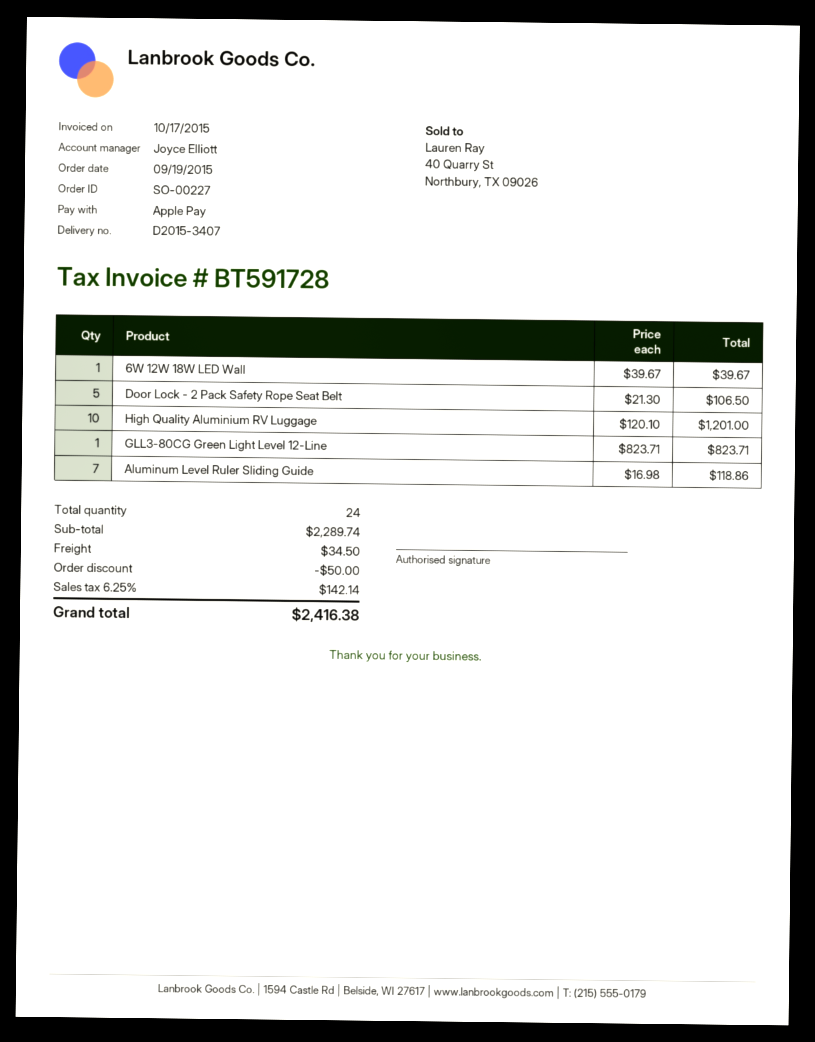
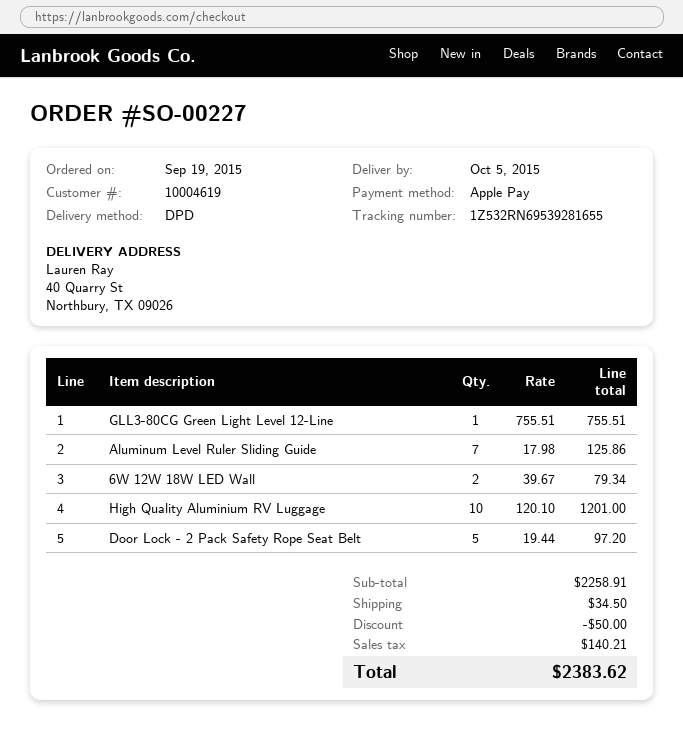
6W 12W 18W LED Wall: 1 x 39.67 = 39.67 -> 2 x 39.67 = 79.34
Door Lock - 2 Pack Safety Rope Seat Belt: 5 x 21.30 = 106.50 -> 5 x 19.44 = 97.20
GLL3-80CG Green Light Level 12-Line: 1 x 823.71 = 823.71 -> 1 x 755.51 = 755.51
Aluminum Level Ruler Sliding Guide: 7 x 16.98 = 118.86 -> 7 x 17.98 = 125.86
subtotal: 2289.74 -> 2258.91
tax: 142.14 -> 140.21
total: 2416.38 -> 2383.62

